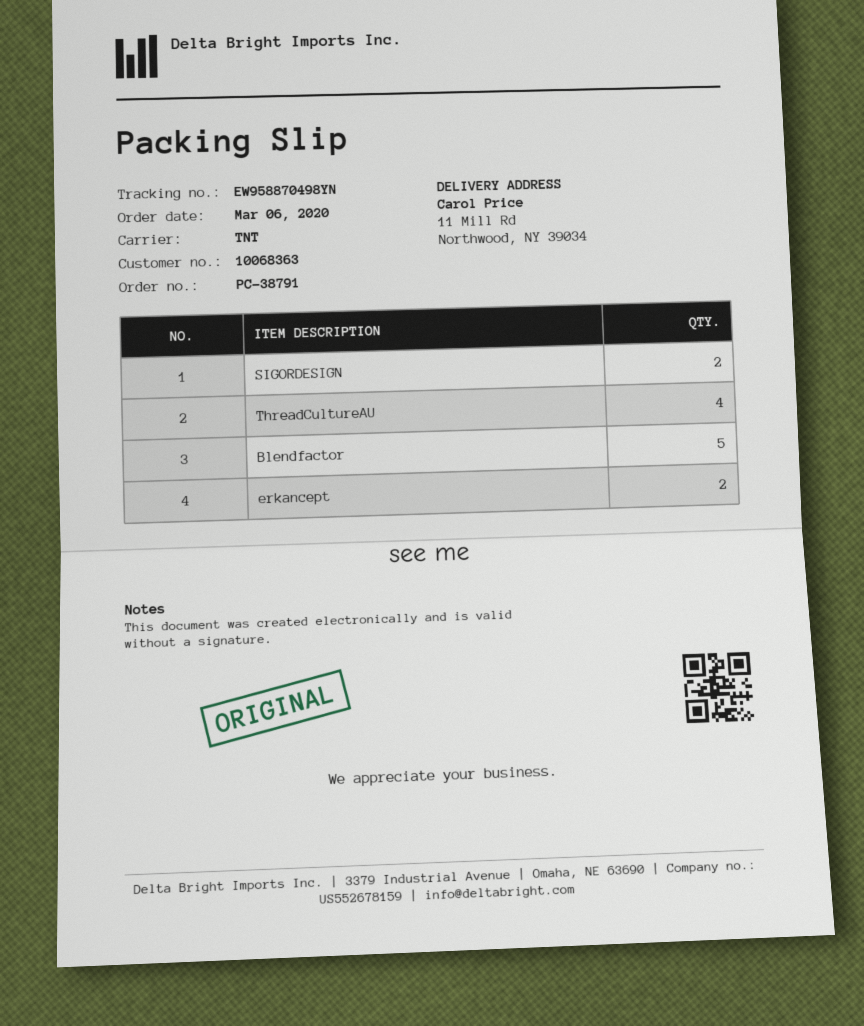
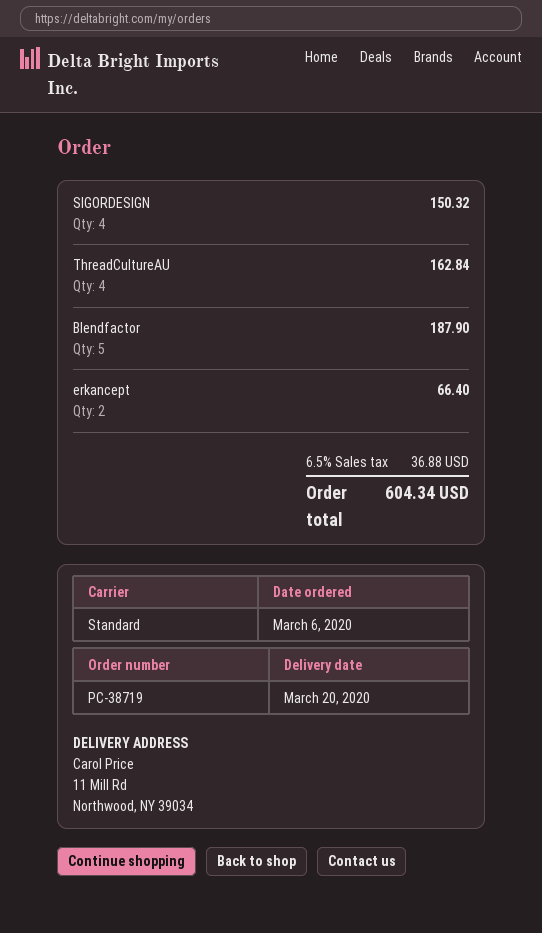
order number: PC-38791 -> PC-38719
shipping method: TNT -> standard
SIGORDESIGN: 2 -> 4

